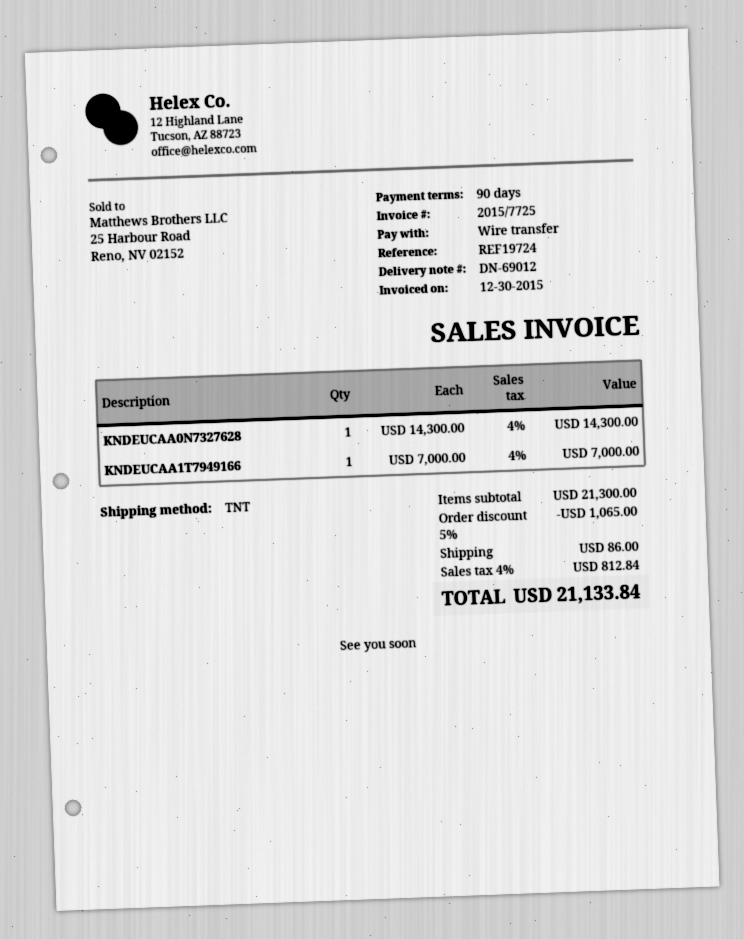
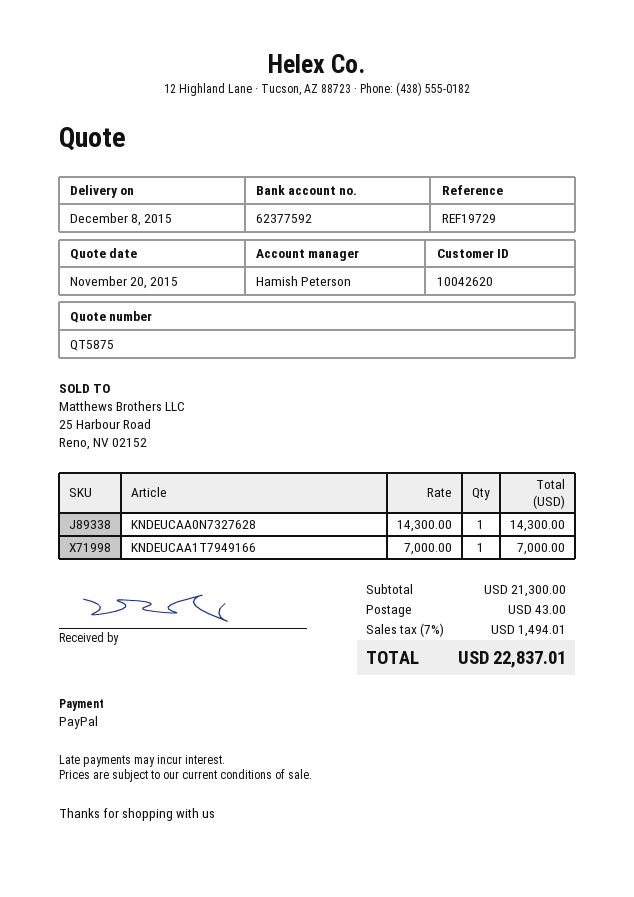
reference: REF19724 -> REF19729
payment method: bank transfer -> PayPal
discount: 5% = 1065.00 -> none
shipping: 86.00 -> 43.00
tax: 4% = 812.84 -> 7% = 1494.01
total: 21133.84 -> 22837.01

